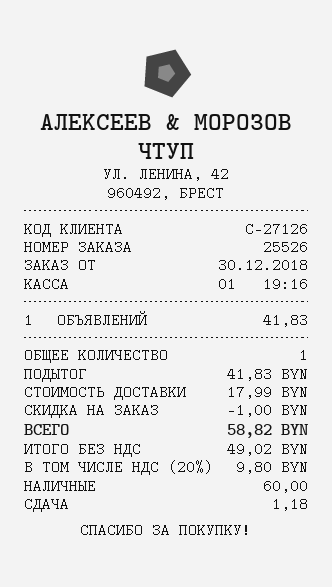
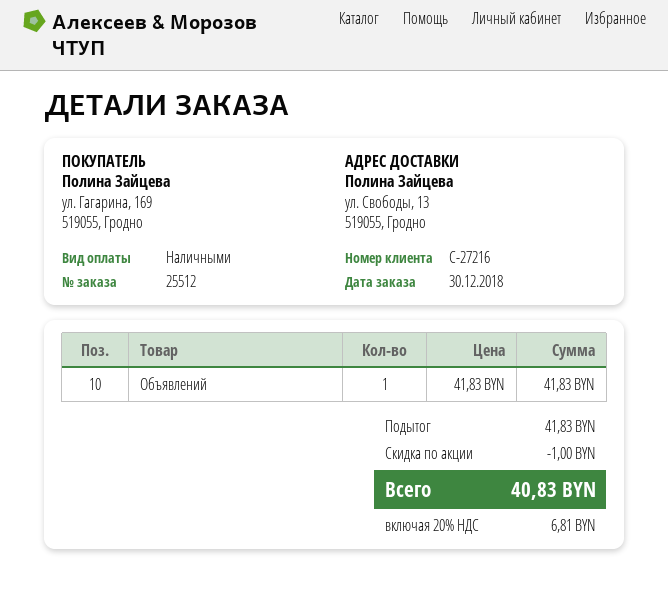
order number: 25526 -> 25512
customer number: C-27126 -> C-27216
shipping: 17.99 -> none
tax: 20% = 9.80 -> 20% = 6.81
total: 58.82 -> 40.83

